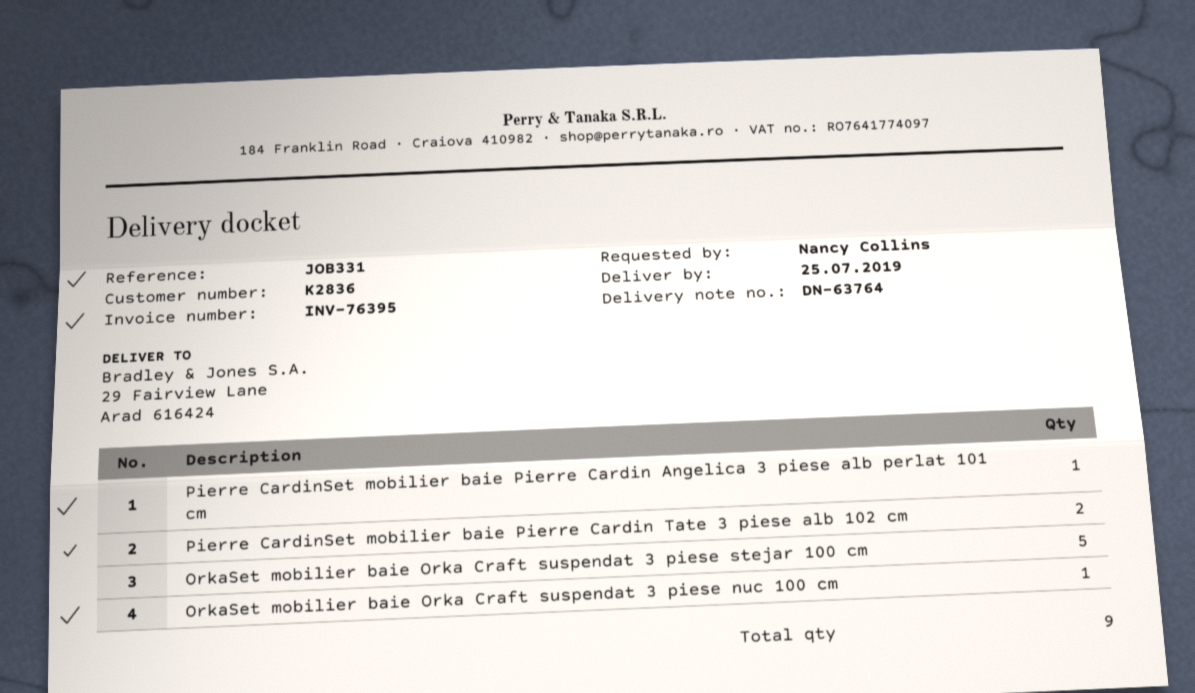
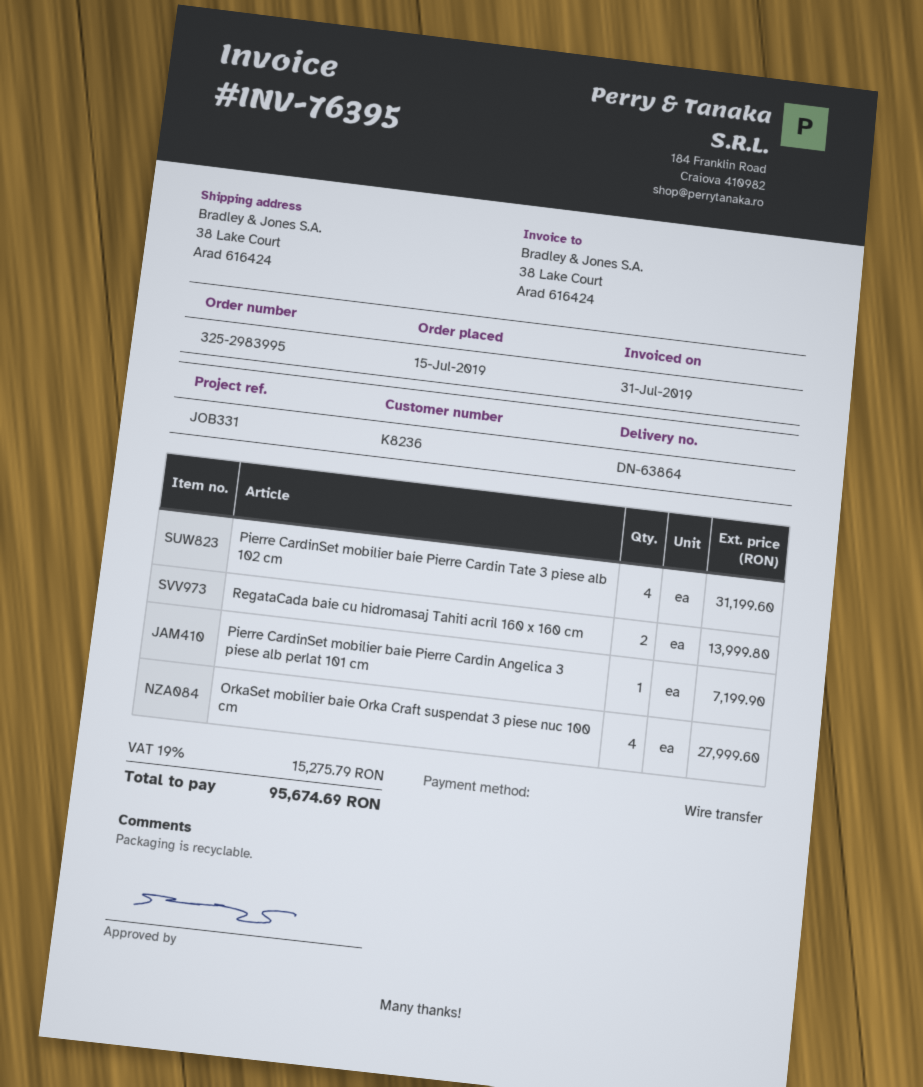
delivery note number: DN-63764 -> DN-63864
customer number: K2836 -> K8236
ship to: 29 Fairview Lane, Arad 616424 -> 38 Lake Court, Arad 616424
Pierre CardinSet mobilier baie Pierre Cardin Tate 3 piese alb 102 cm: 2 -> 4
OrkaSet mobilier baie Orka Craft suspendat 3 piese stejar 100 cm: 5 -> none
OrkaSet mobilier baie Orka Craft suspendat 3 piese nuc 100 cm: 1 -> 4
RegataCada baie cu hidromasaj Tahiti acril 160 x 160 cm: none -> 2

